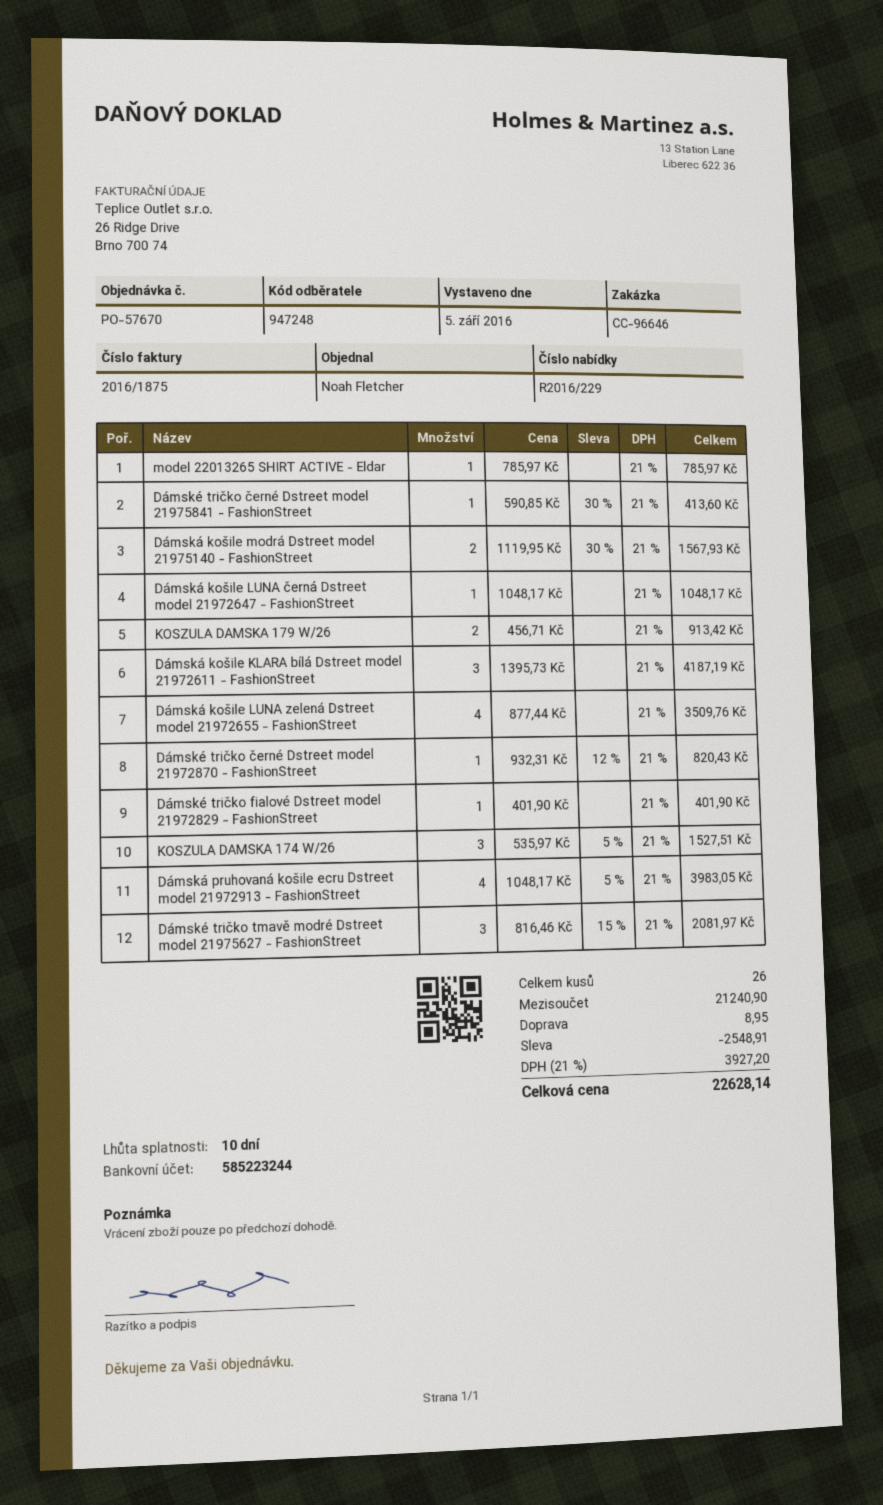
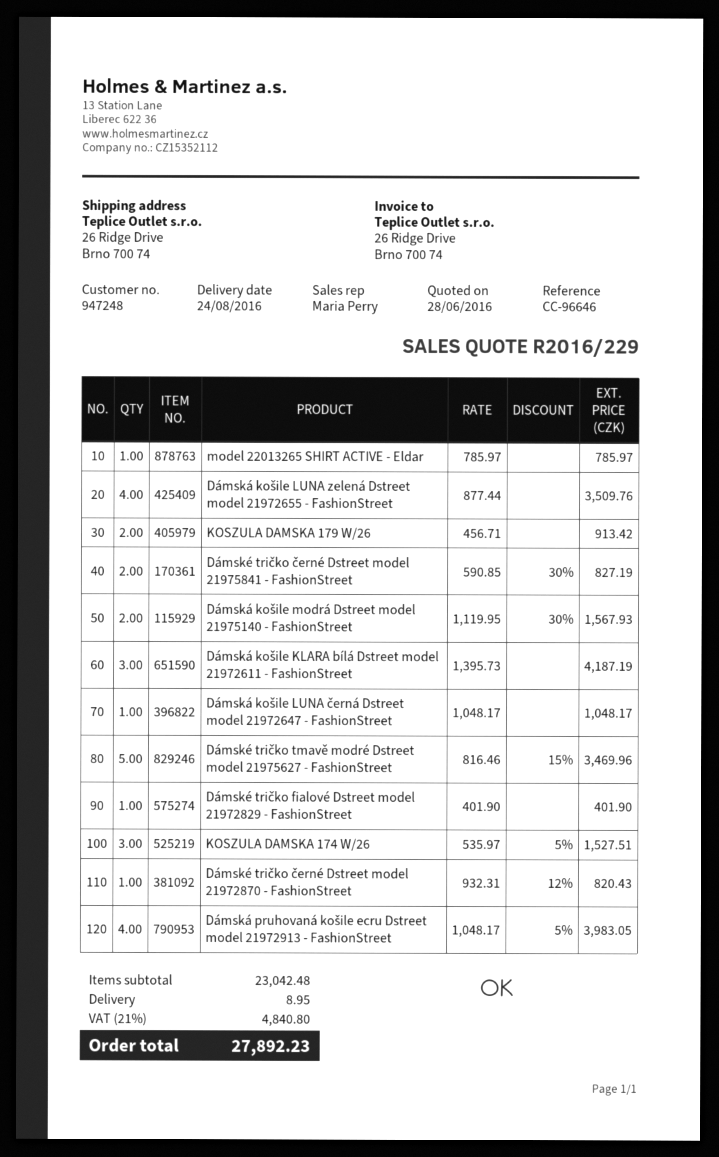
Dámské tričko černé Dstreet model 21975841 - FashionStreet: 1 x 590.85 - 30% = 413.60 -> 2 x 590.85 - 30% = 827.19
Dámské tričko tmavě modré Dstreet model 21975627 - FashionStreet: 3 x 816.46 - 15% = 2081.97 -> 5 x 816.46 - 15% = 3469.96
subtotal: 21240.90 -> 23042.48
discount: 2548.91 -> none
tax: 21% = 3927.20 -> 21% = 4840.80
total: 22628.14 -> 27892.23

